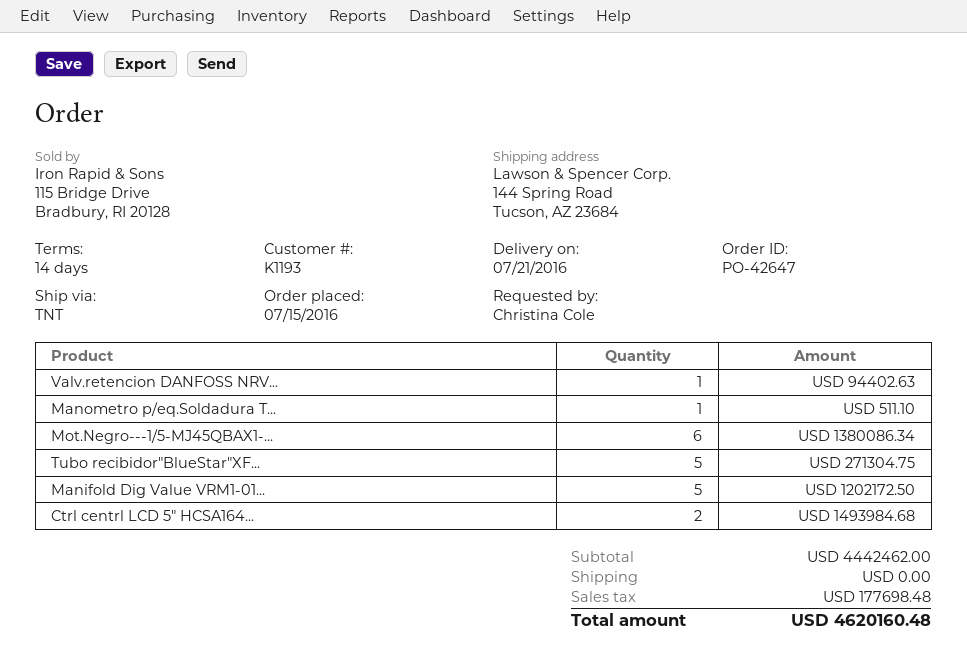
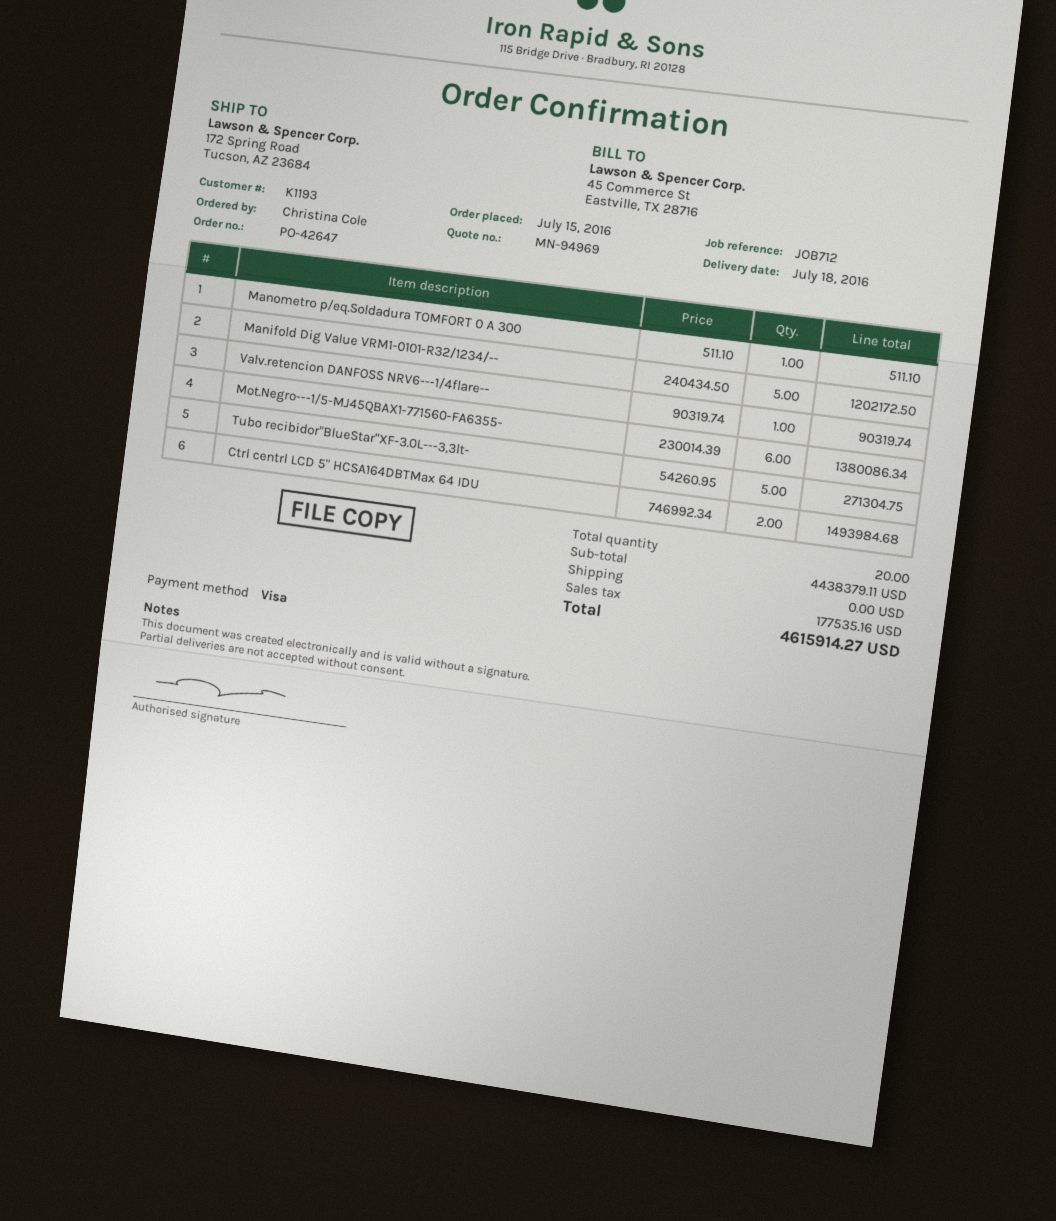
delivery date: 2016-07-21 -> 2016-07-18
ship to: 144 Spring Road, Tucson, AZ 23684 -> 172 Spring Road, Tucson, AZ 23684
Valv.retencion DANFOSS NRV...: 1 for 94402.63 -> 1 for 90319.74
subtotal: 4442462.00 -> 4438379.11
tax: 177698.48 -> 177535.16
total: 4620160.48 -> 4615914.27

